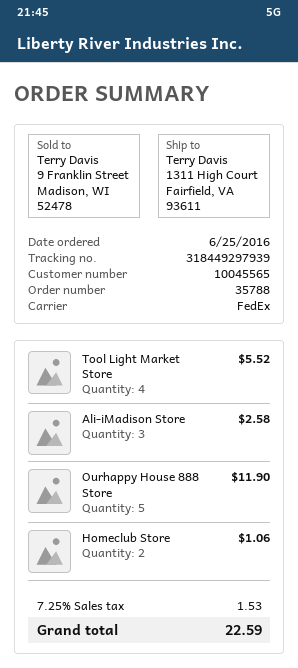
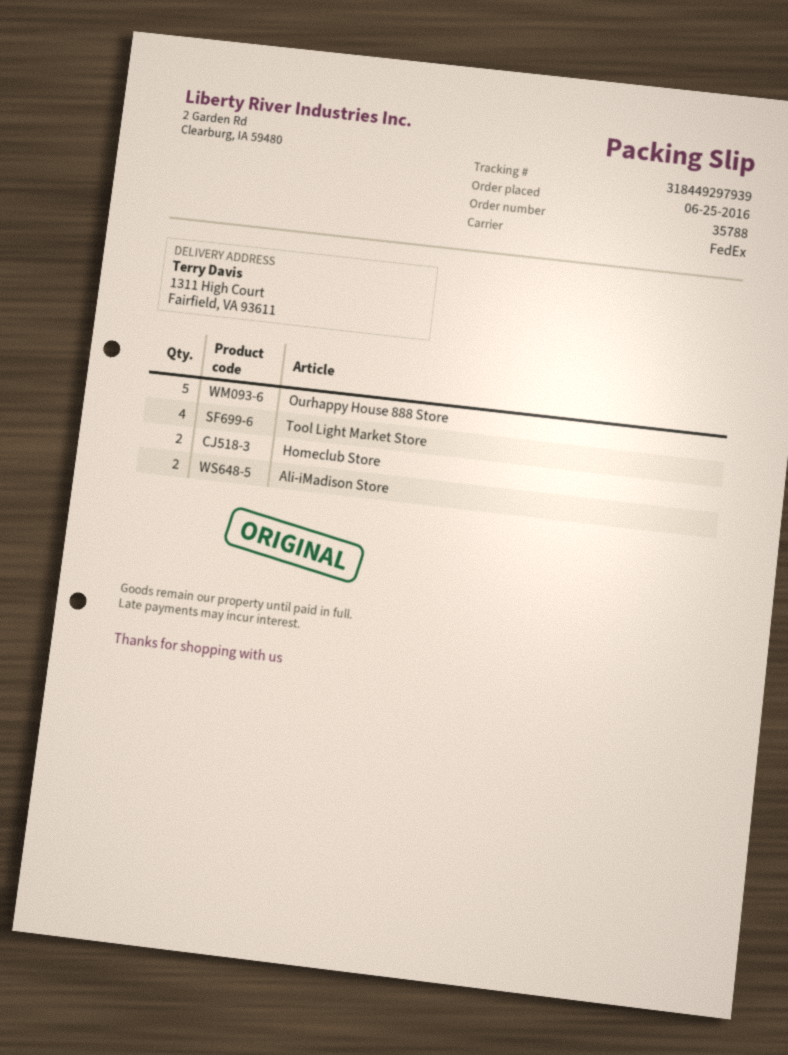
Ali-iMadison Store: 3 -> 2

